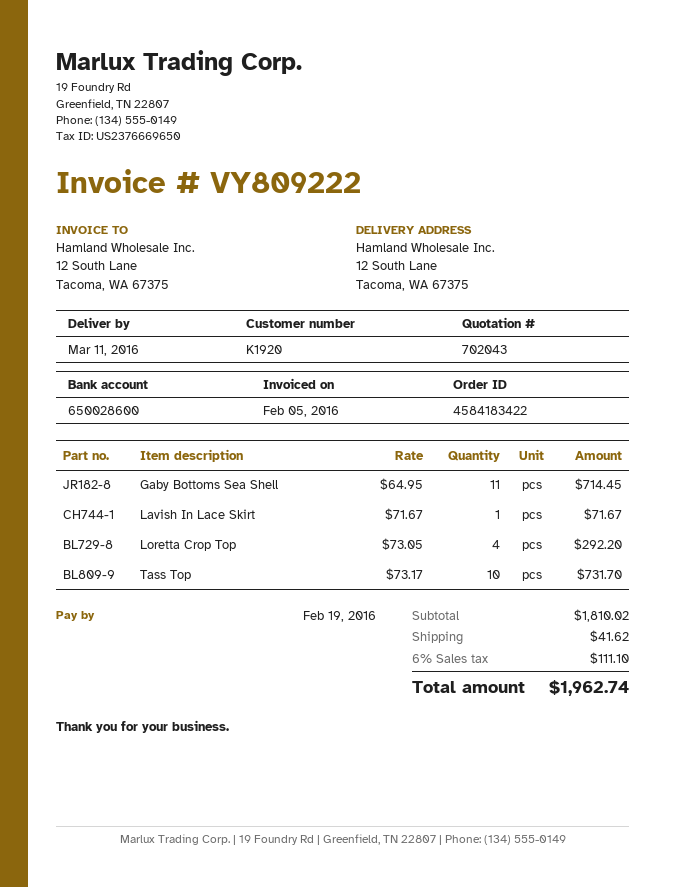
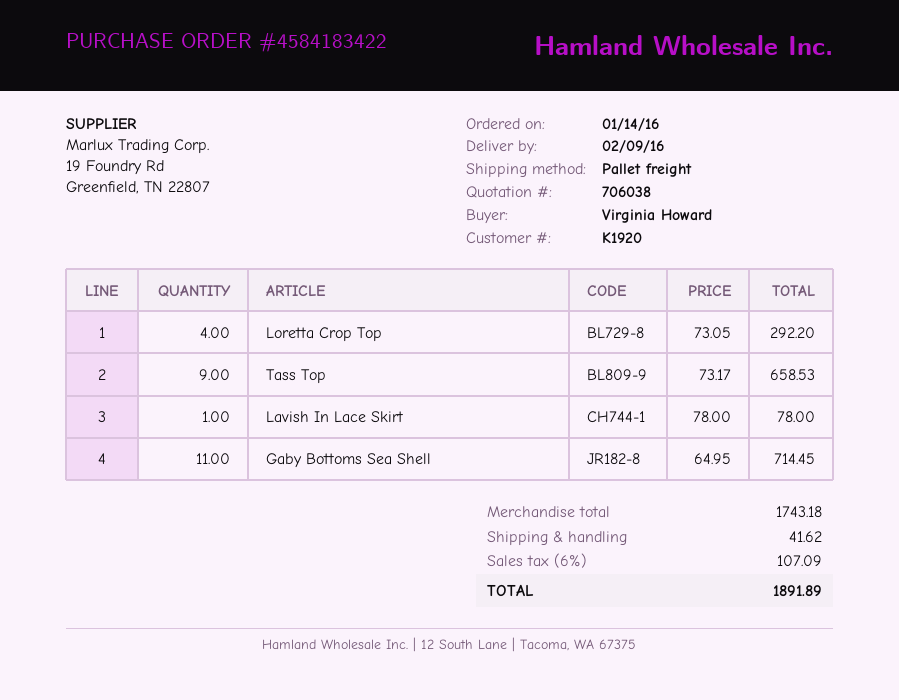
quote number: 702043 -> 706038
delivery date: 2016-03-11 -> 2016-02-09
Lavish In Lace Skirt: 1 x 71.67 = 71.67 -> 1 x 78.00 = 78.00
Tass Top: 10 x 73.17 = 731.70 -> 9 x 73.17 = 658.53
subtotal: 1810.02 -> 1743.18
tax: 6% = 111.10 -> 6% = 107.09
total: 1962.74 -> 1891.89

